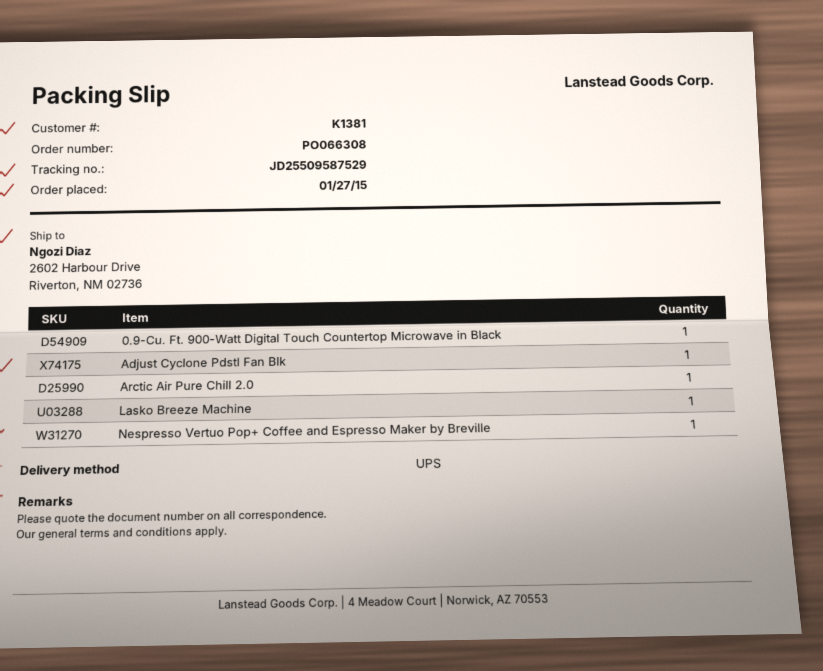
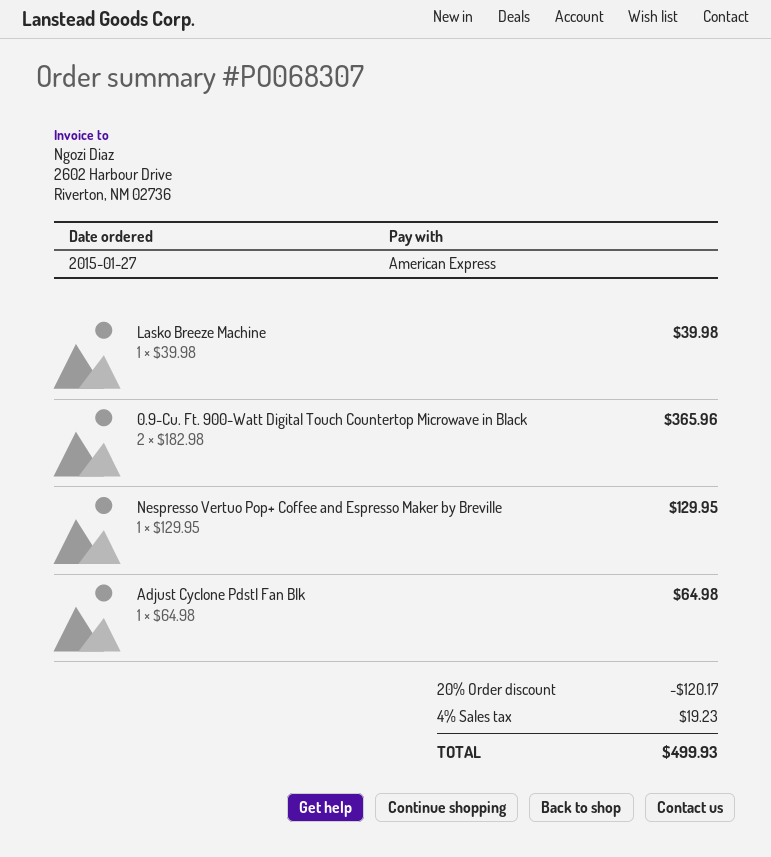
order number: PO066308 -> PO068307
0.9-Cu. Ft. 900-Watt Digital Touch Countertop Microwave in Black: 1 -> 2
Arctic Air Pure Chill 2.0: 1 -> none

